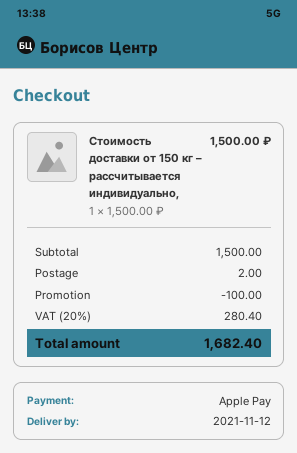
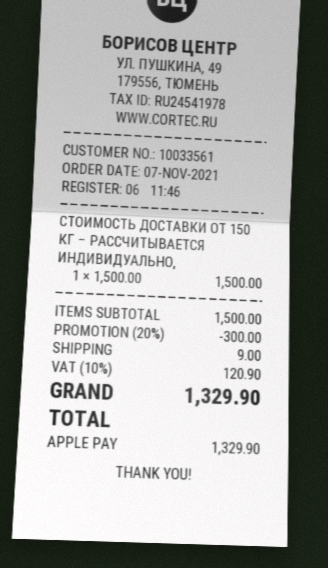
discount: 100.00 -> 300.00
shipping: 2.00 -> 9.00
tax: 20% = 280.40 -> 10% = 120.90
total: 1682.40 -> 1329.90

